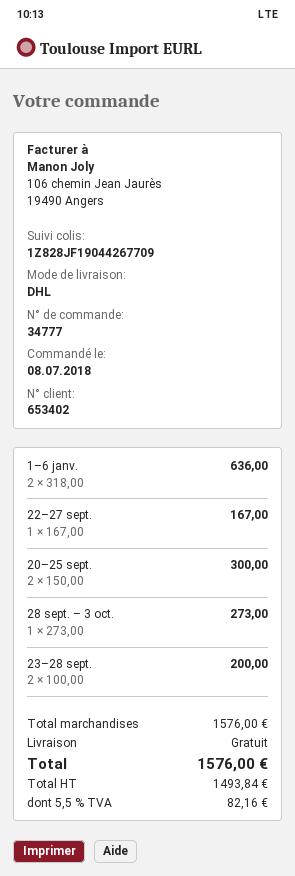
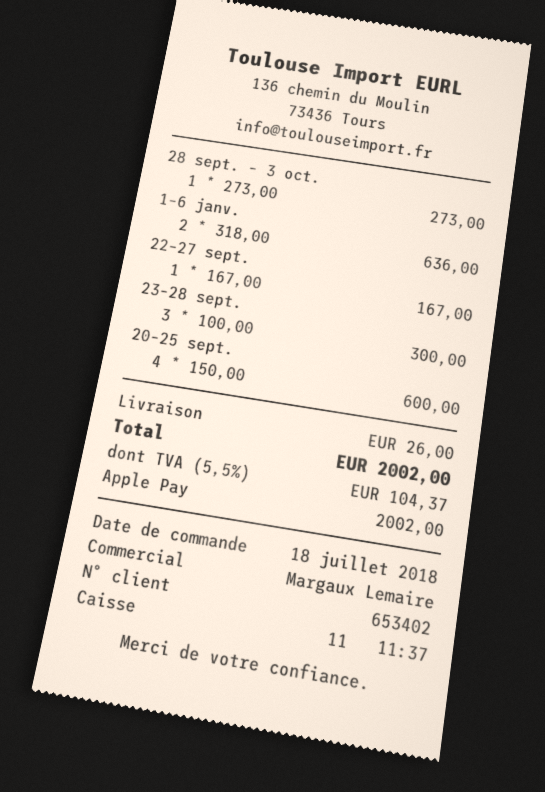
order date: 2018-07-08 -> 2018-07-18
20–25 sept.: 2 x 150.00 = 300.00 -> 4 x 150.00 = 600.00
23–28 sept.: 2 x 100.00 = 200.00 -> 3 x 100.00 = 300.00
shipping: 0.00 -> 26.00
tax: 5.5% = 82.16 -> 5.5% = 104.37
total: 1576.00 -> 2002.00

